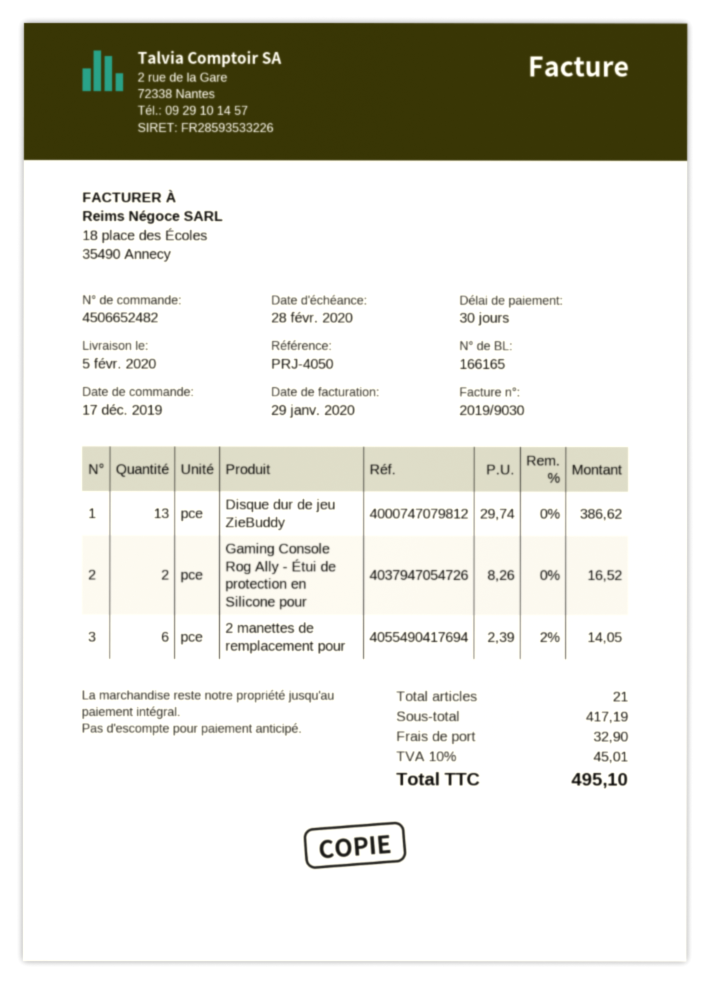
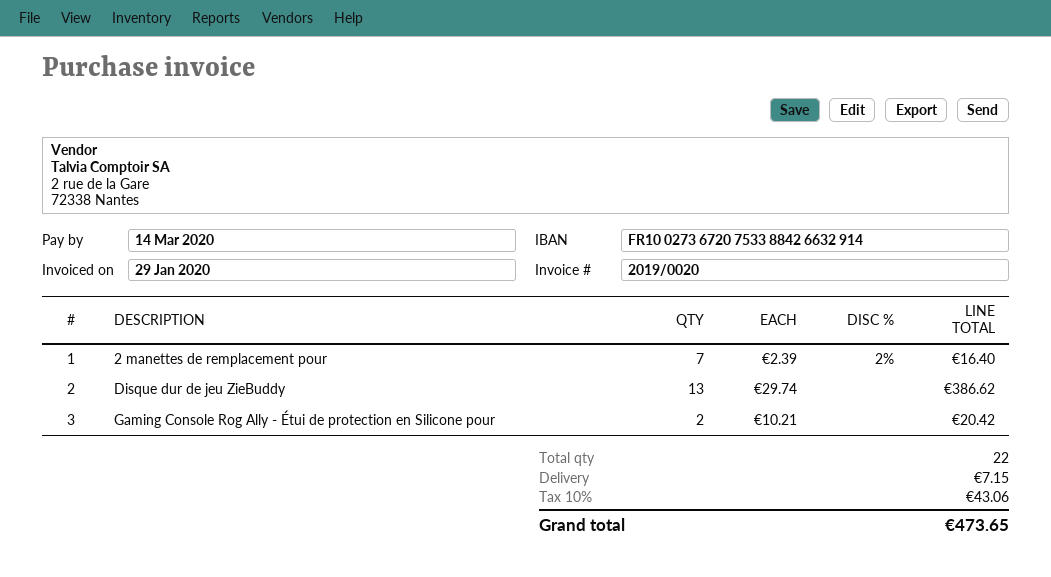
invoice number: 2019/9030 -> 2019/0020
due date: 2020-02-28 -> 2020-03-14
Gaming Console Rog Ally - Étui de protection en Silicone pour: 2 x 8.26 = 16.52 -> 2 x 10.21 = 20.42
2 manettes de remplacement pour: 6 x 2.39 - 2% = 14.05 -> 7 x 2.39 - 2% = 16.40
total quantity: 21 -> 22
shipping: 32.90 -> 7.15
tax: 10% = 45.01 -> 10% = 43.06
total: 495.10 -> 473.65

